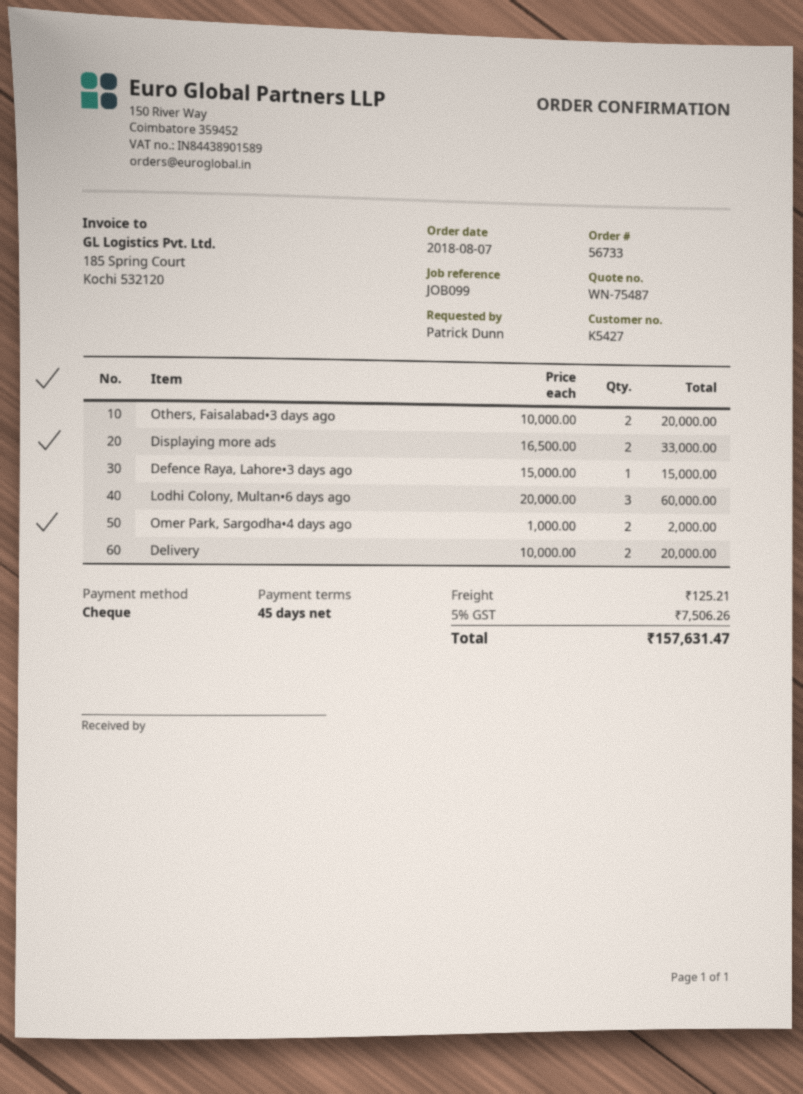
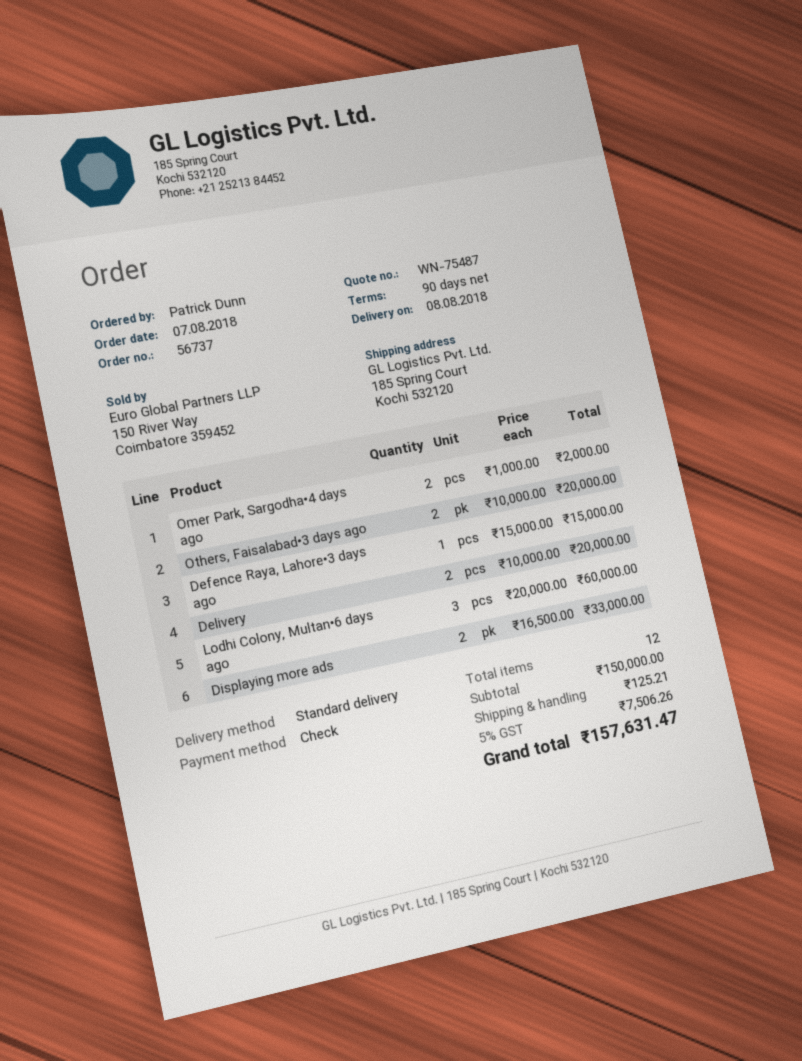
order number: 56733 -> 56737
payment terms: 45 days -> 90 days

